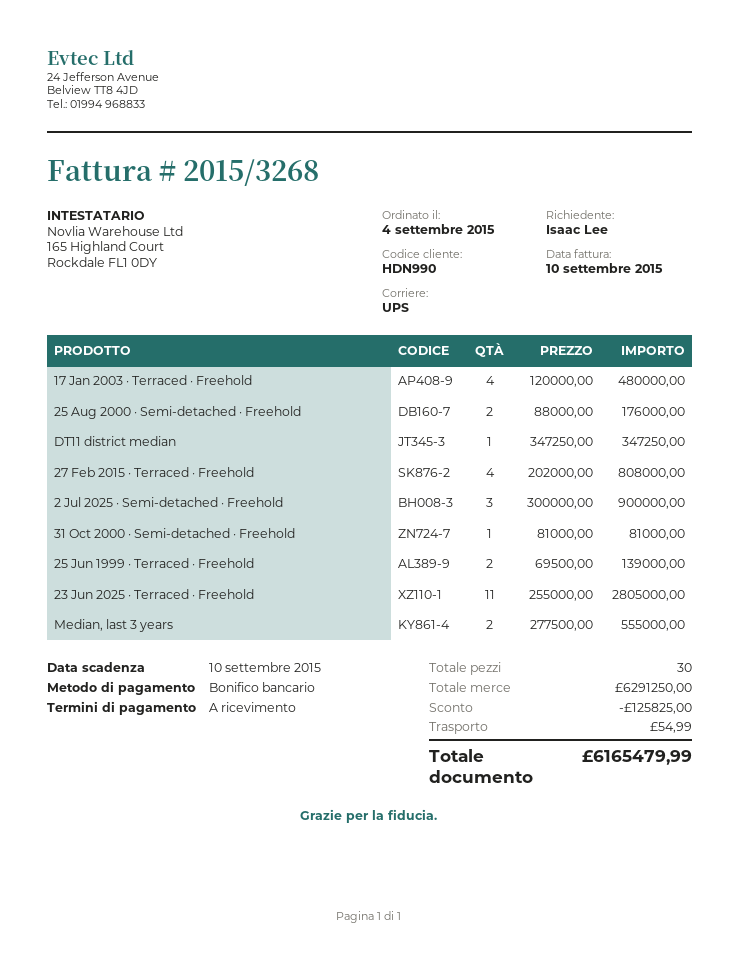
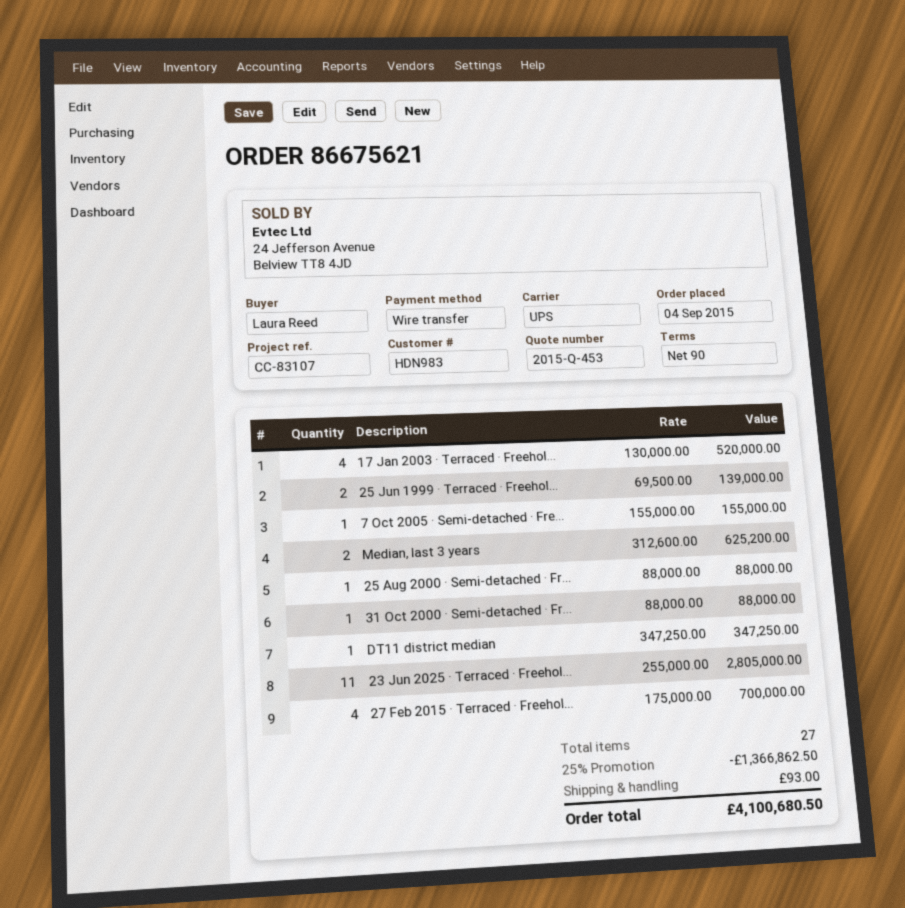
payment terms: on receipt -> 90 days
customer number: HDN990 -> HDN983
ordered by: Isaac Lee -> Laura Reed
17 Jan 2003 · Terraced · Freehold: 4 x 120000.00 = 480000.00 -> 4 x 130000.00 = 520000.00
25 Aug 2000 · Semi-detached · Freehold: 2 x 88000.00 = 176000.00 -> 1 x 88000.00 = 88000.00
27 Feb 2015 · Terraced · Freehold: 4 x 202000.00 = 808000.00 -> 4 x 175000.00 = 700000.00
2 Jul 2025 · Semi-detached · Freehold: 3 x 300000.00 = 900000.00 -> none
31 Oct 2000 · Semi-detached · Freehold: 1 x 81000.00 = 81000.00 -> 1 x 88000.00 = 88000.00
Median, last 3 years: 2 x 277500.00 = 555000.00 -> 2 x 312600.00 = 625200.00
7 Oct 2005 · Semi-detached · Fre...: none -> 1 x 155000.00 = 155000.00
total quantity: 30 -> 27
discount: 125825.00 -> 1366862.50
shipping: 54.99 -> 93.00
total: 6165479.99 -> 4100680.50

